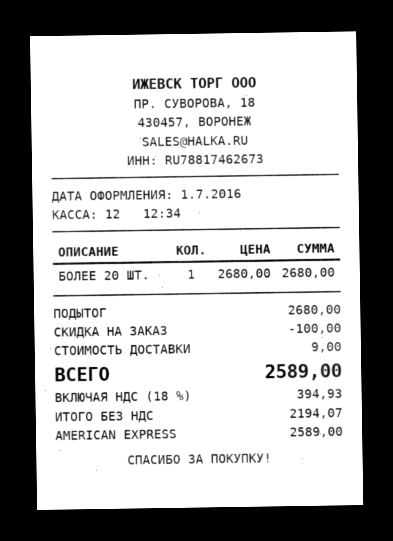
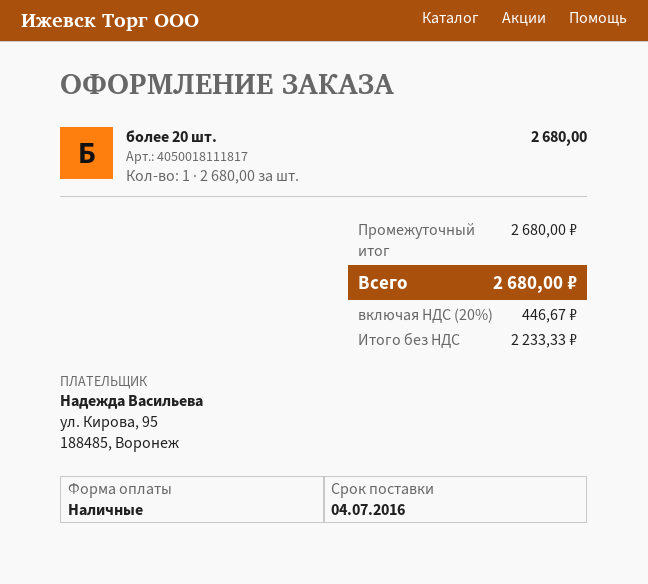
payment method: American Express -> cash
discount: 100.00 -> none
shipping: 9.00 -> none
net: 2194.07 -> 2233.33
tax: 18% = 394.93 -> 20% = 446.67
total: 2589.00 -> 2680.00

